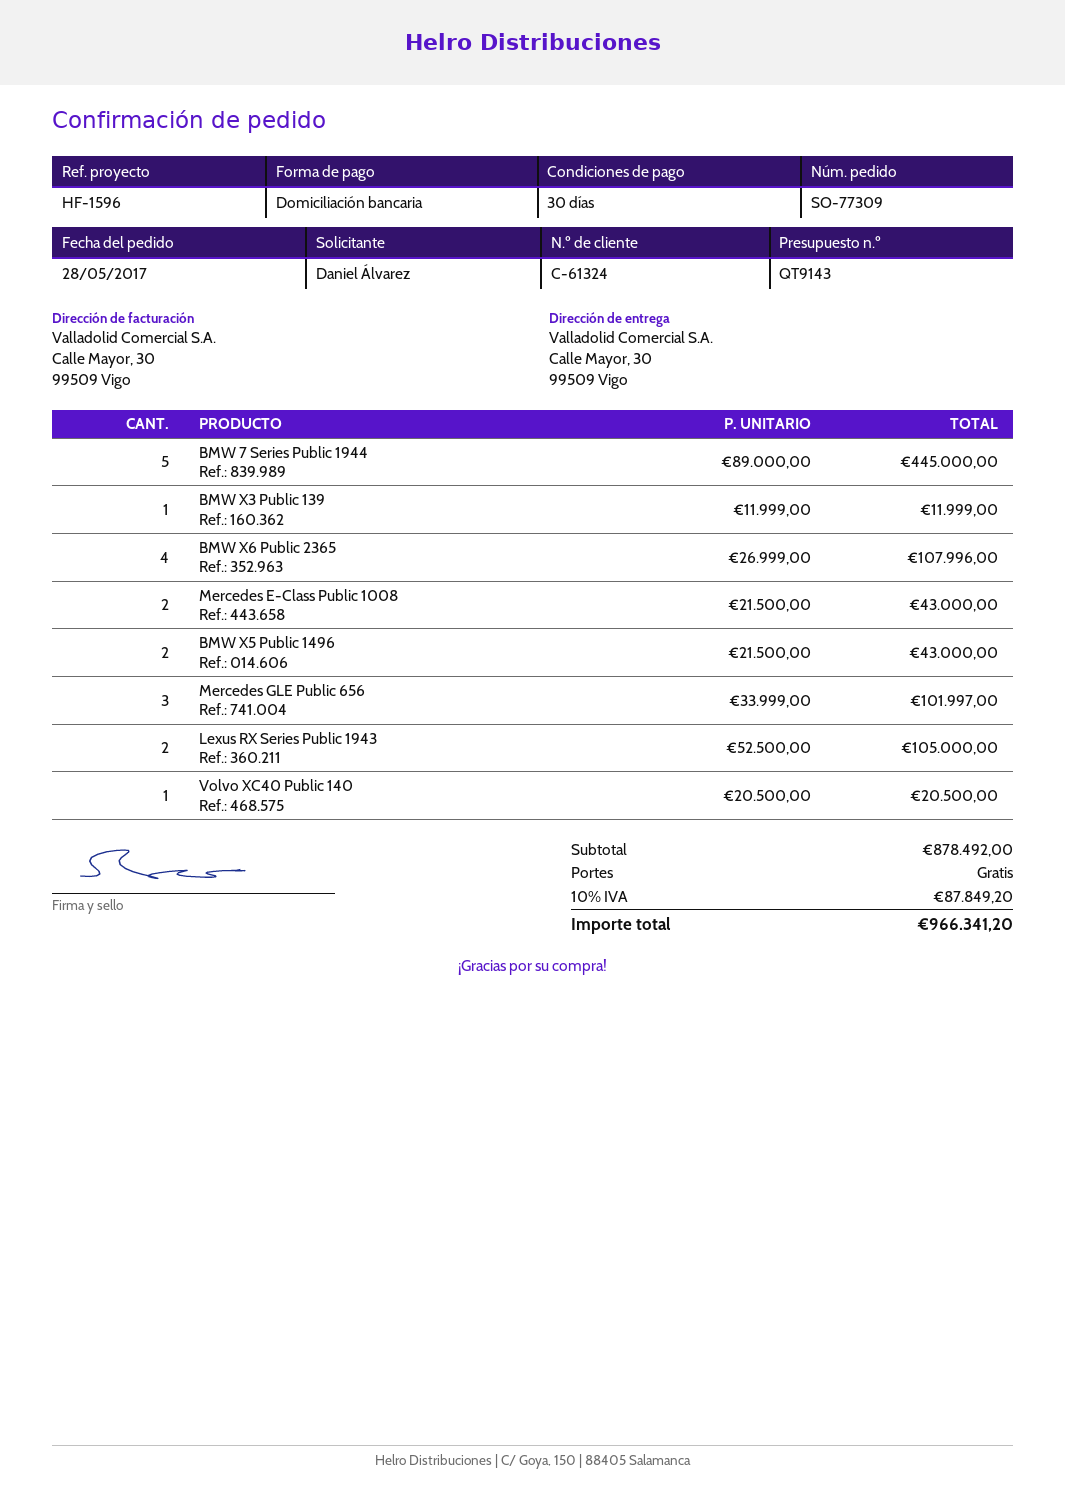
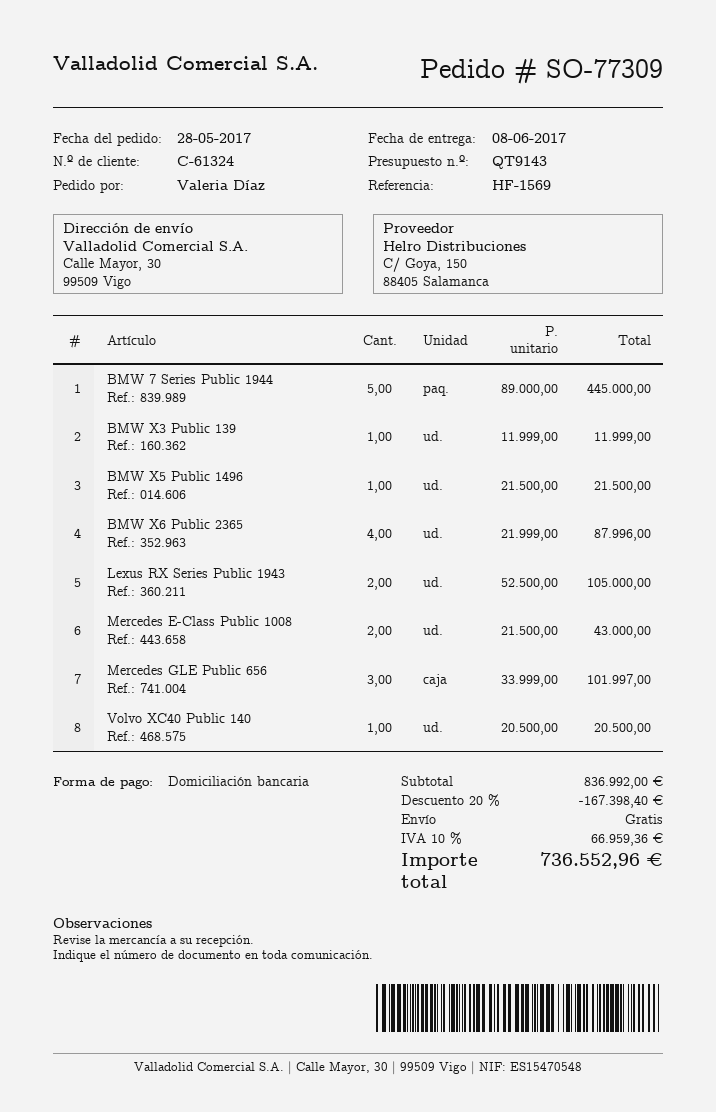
reference: HF-1596 -> HF-1569
ordered by: Daniel Álvarez -> Valeria Díaz
BMW X6 Public 2365: 4 x 26999.00 = 107996.00 -> 4 x 21999.00 = 87996.00
BMW X5 Public 1496: 2 x 21500.00 = 43000.00 -> 1 x 21500.00 = 21500.00
subtotal: 878492.00 -> 836992.00
discount: none -> 20% = 167398.40
tax: 10% = 87849.20 -> 10% = 66959.36
total: 966341.20 -> 736552.96

